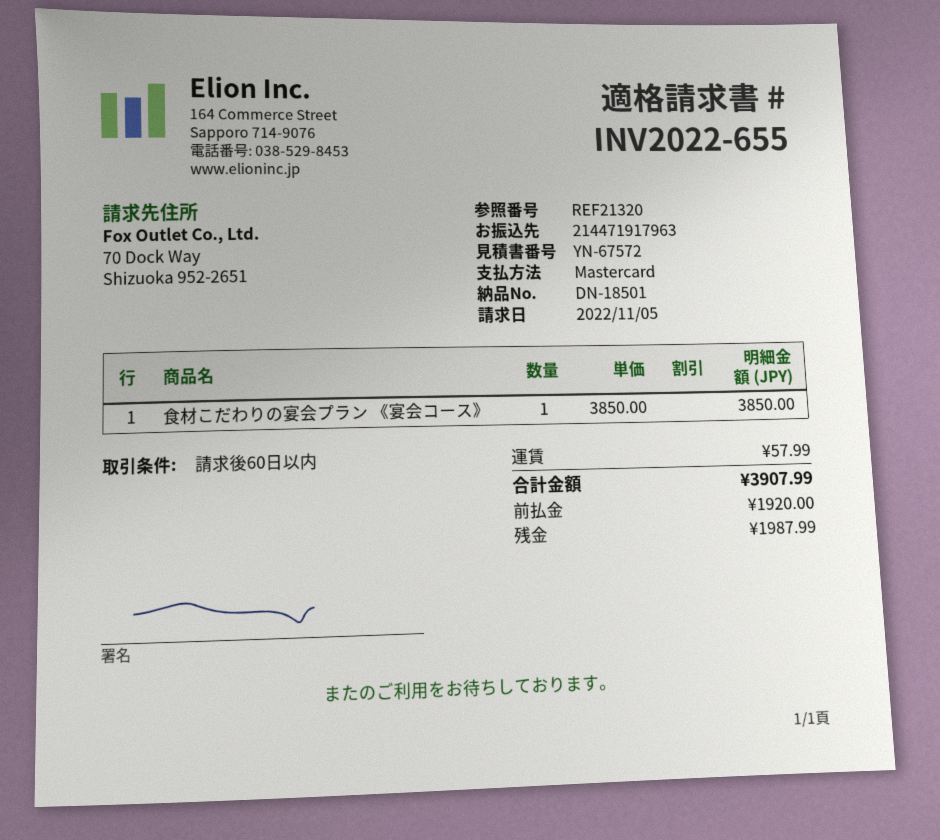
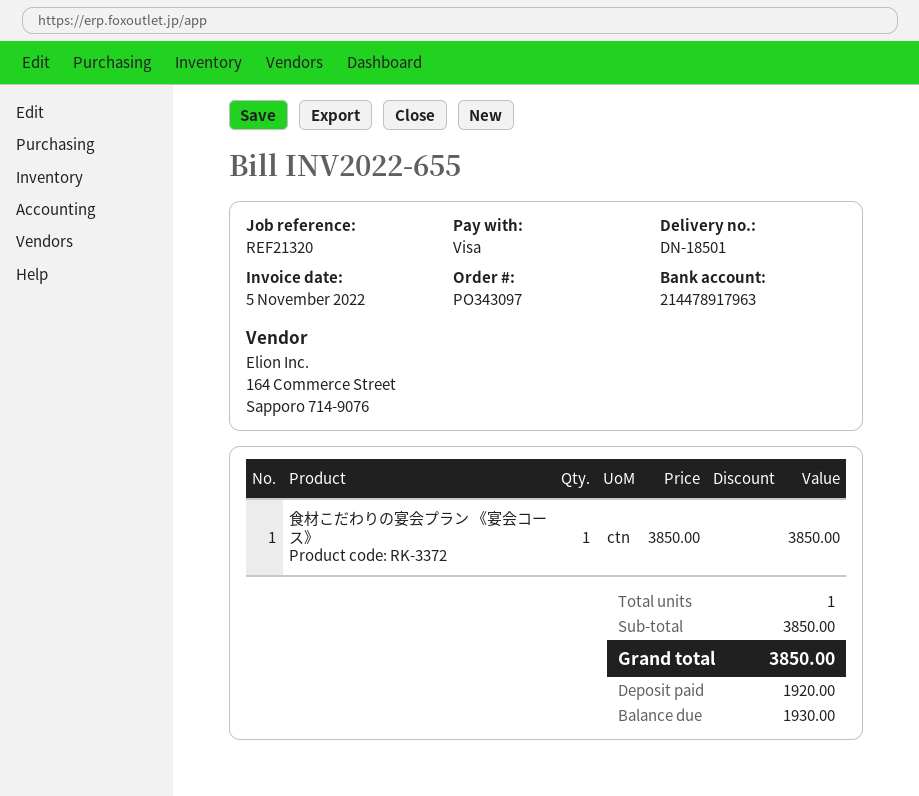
payment method: Mastercard -> Visa
bank account: 214471917963 -> 214478917963
shipping: 57.99 -> none
total: 3907.99 -> 3850.00
balance: 1987.99 -> 1930.00

